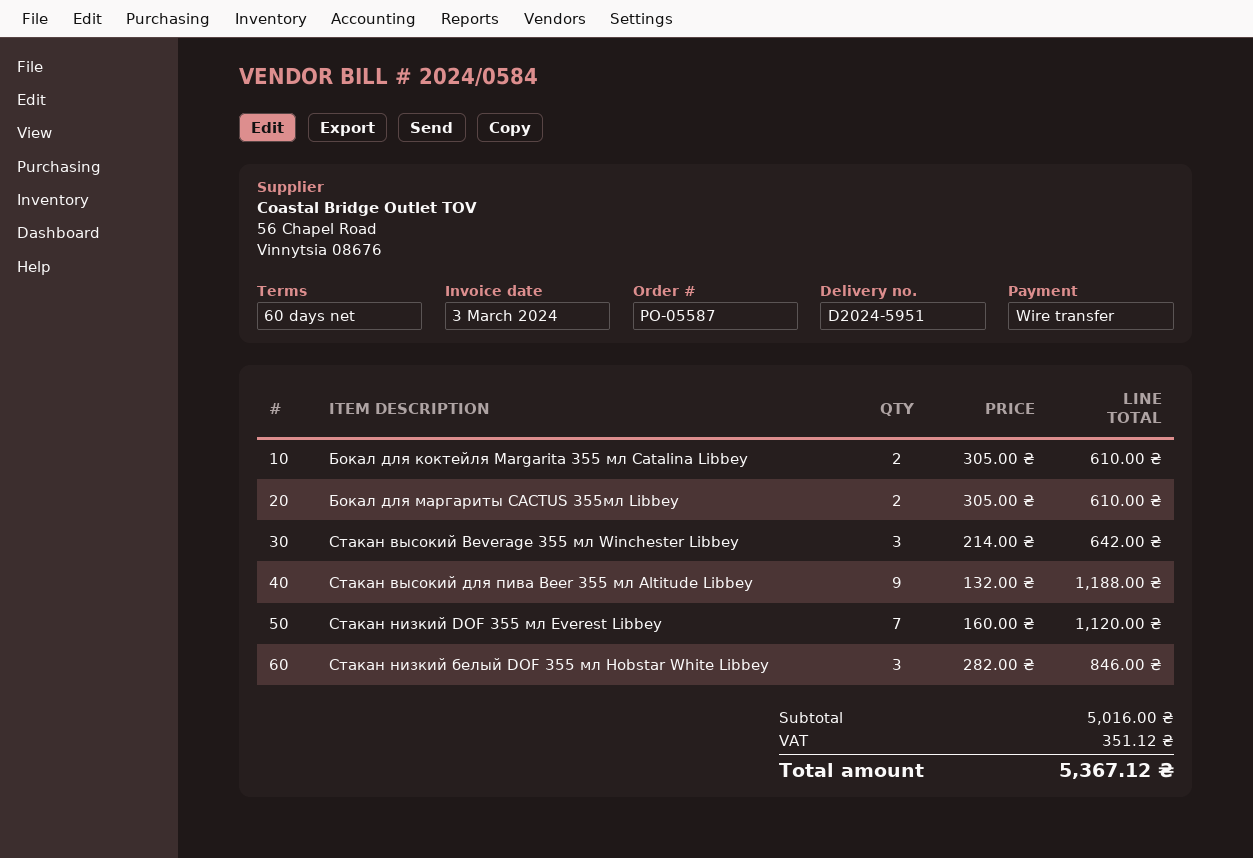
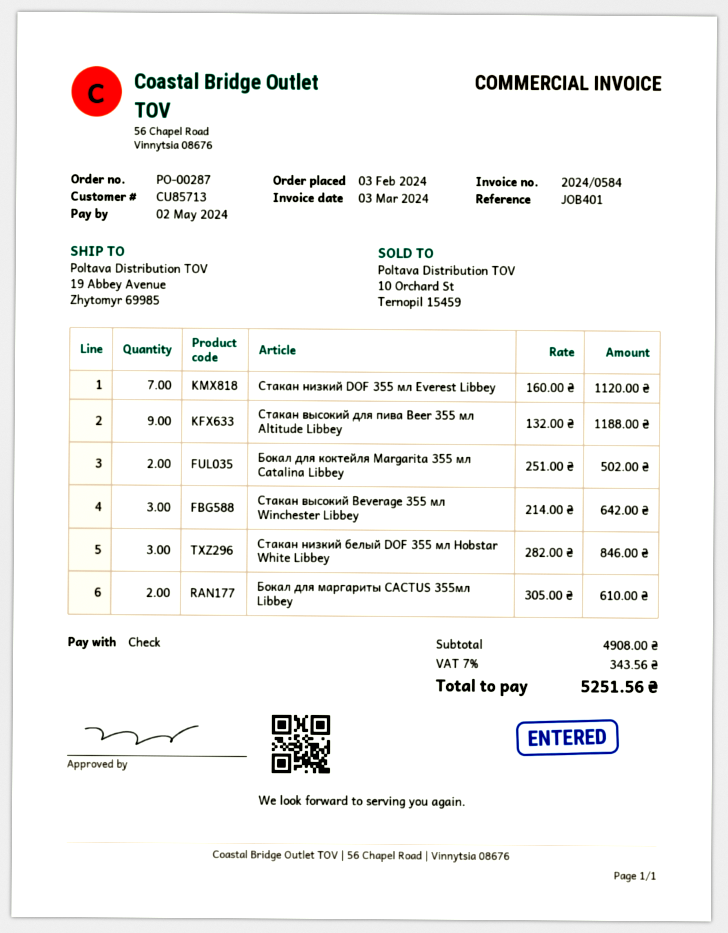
order number: PO-05587 -> PO-00287
payment method: bank transfer -> cheque
Бокал для коктейля Margarita 355 мл Catalina Libbey: 2 x 305.00 = 610.00 -> 2 x 251.00 = 502.00
subtotal: 5016.00 -> 4908.00
tax: 351.12 -> 343.56
total: 5367.12 -> 5251.56

